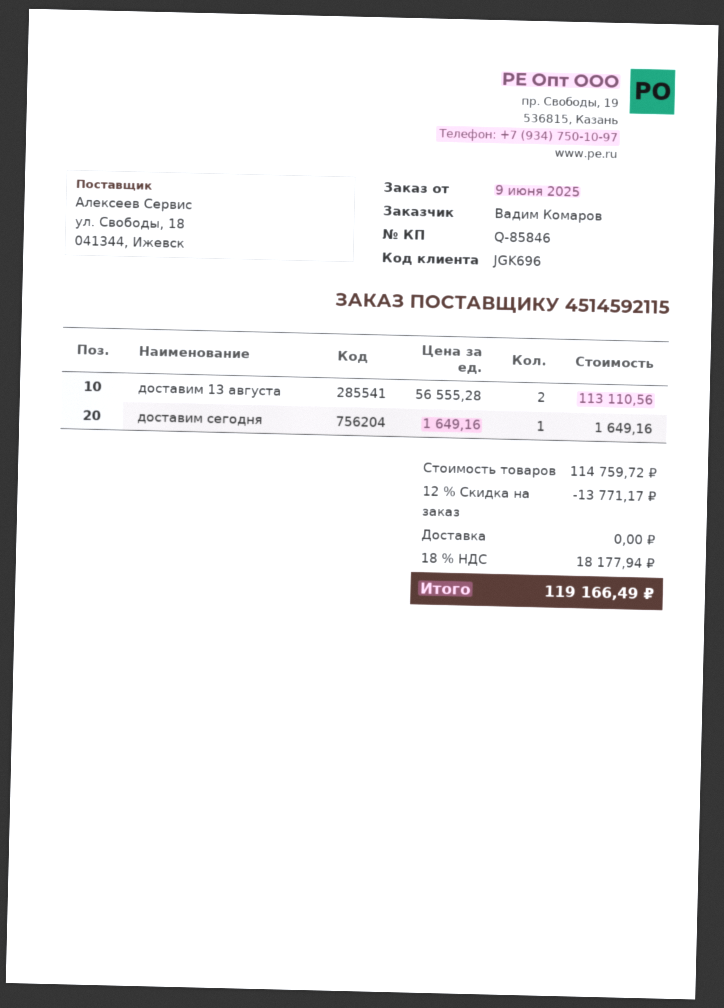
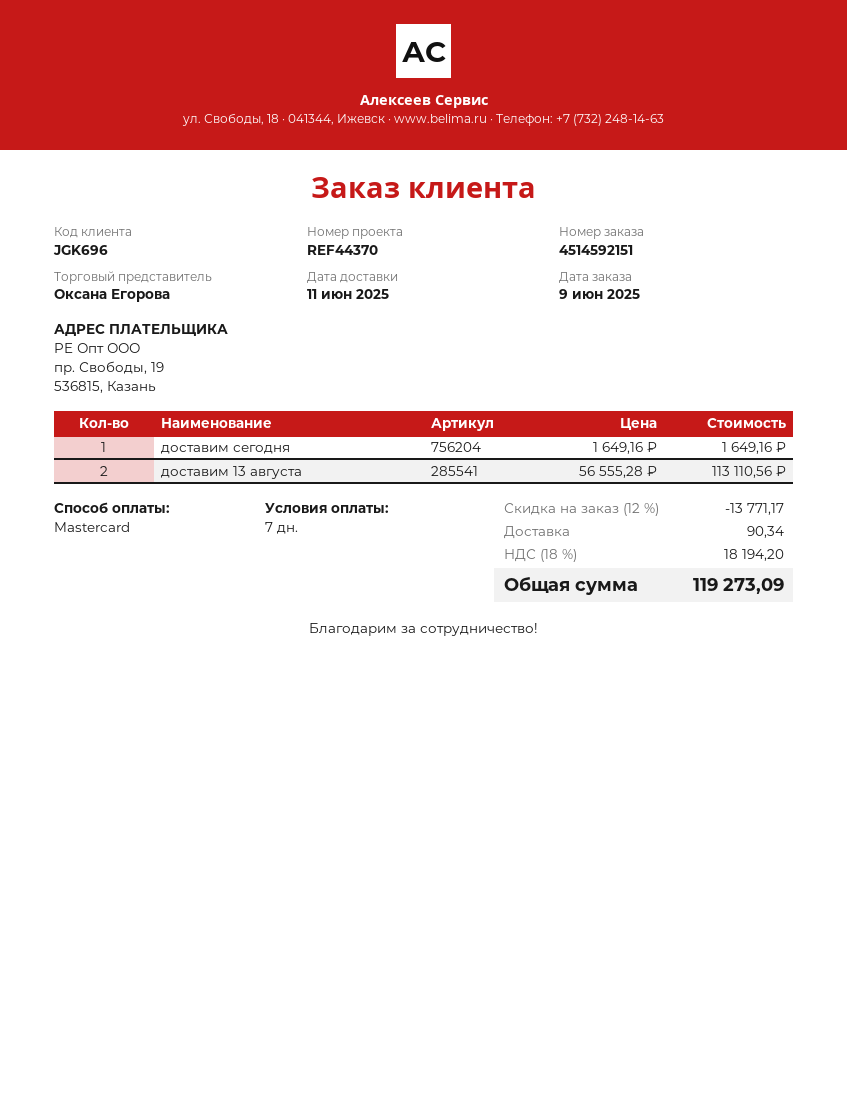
order number: 4514592115 -> 4514592151
shipping: 0.00 -> 90.34
tax: 18% = 18177.94 -> 18% = 18194.20
total: 119166.49 -> 119273.09

